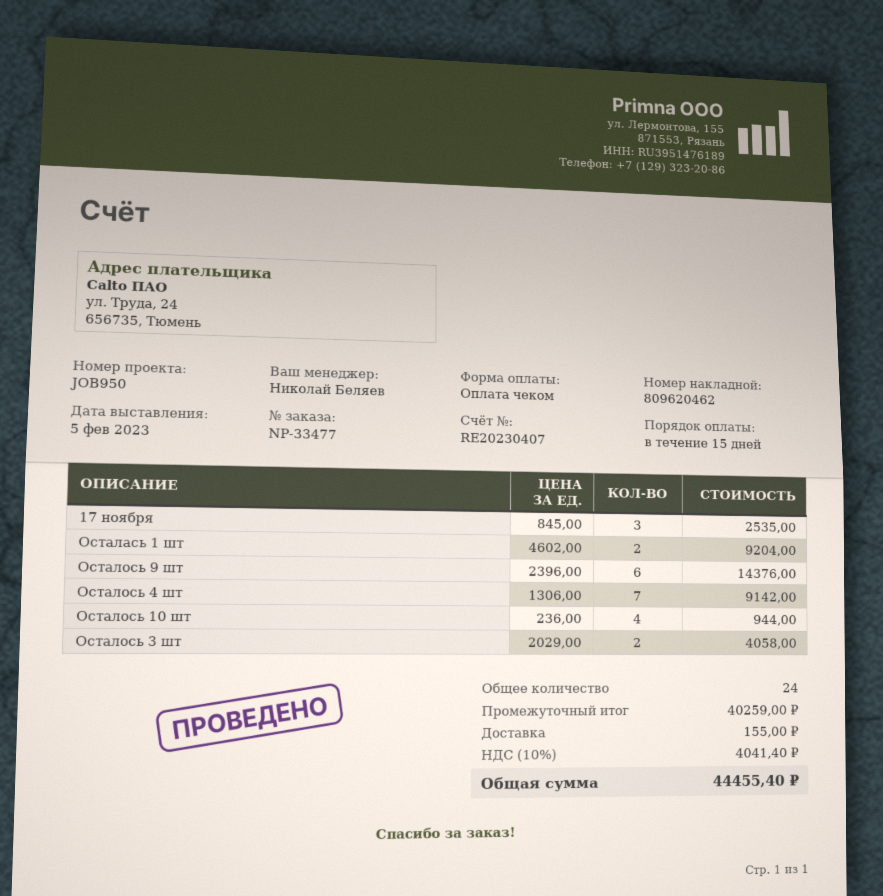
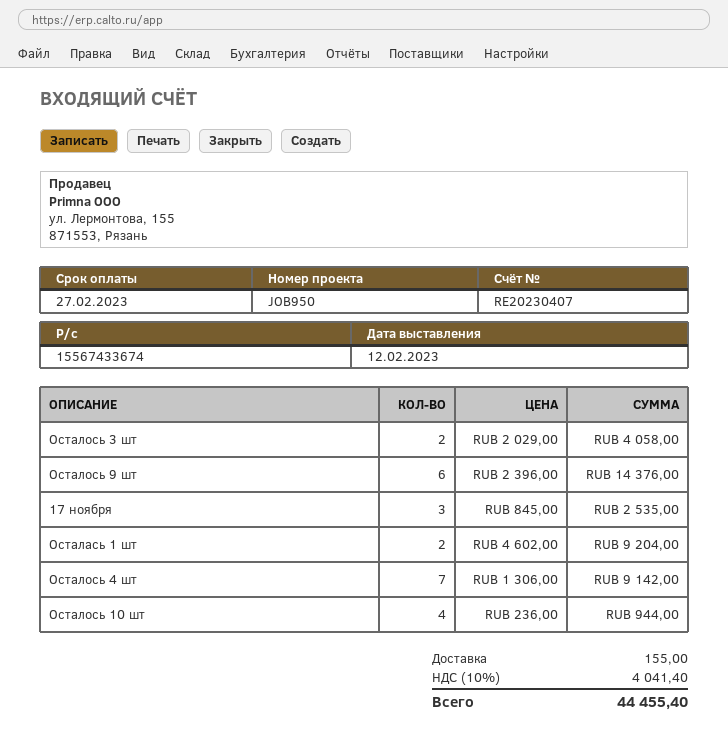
invoice date: 2023-02-05 -> 2023-02-12

